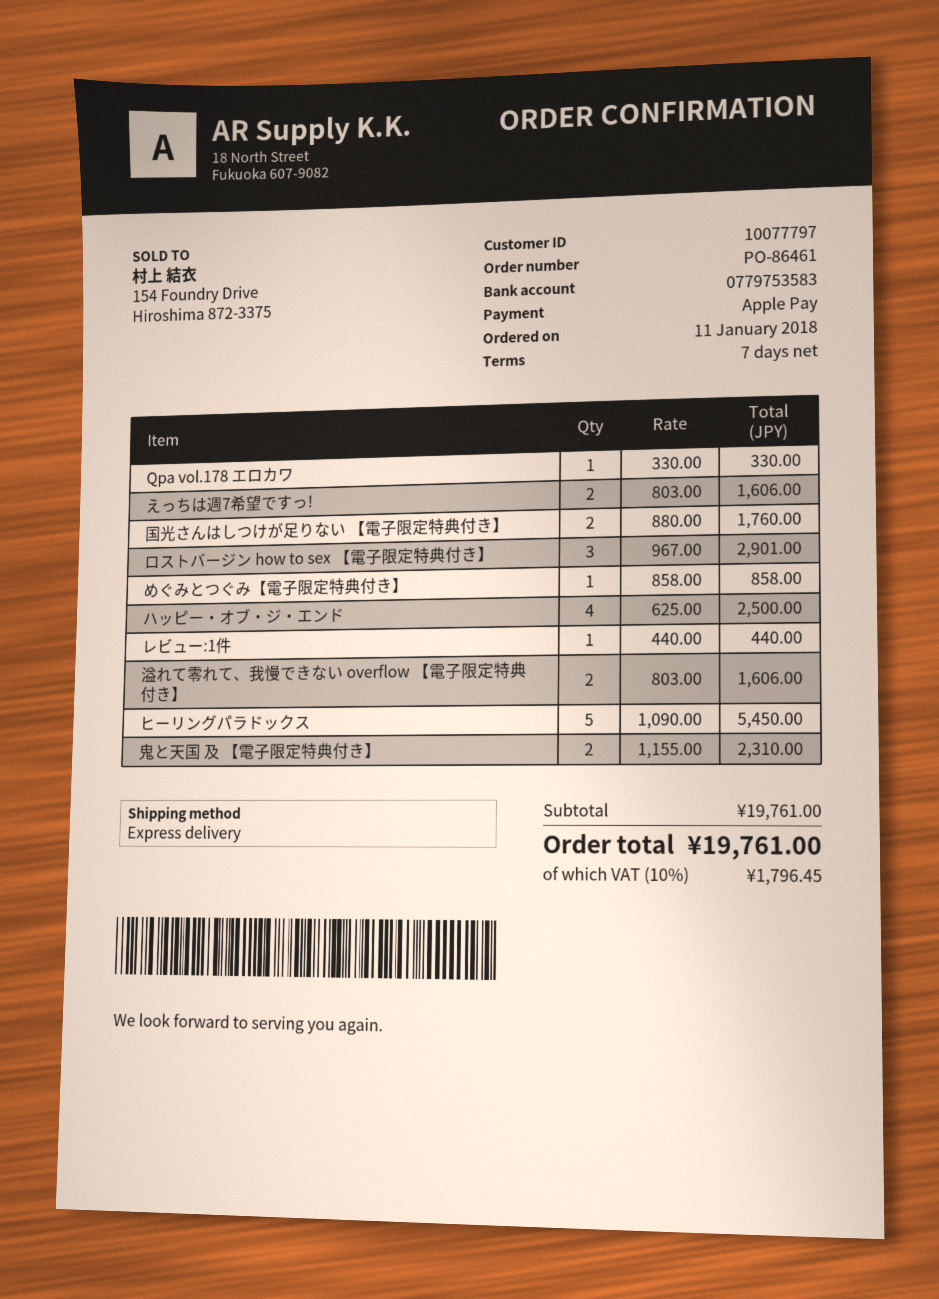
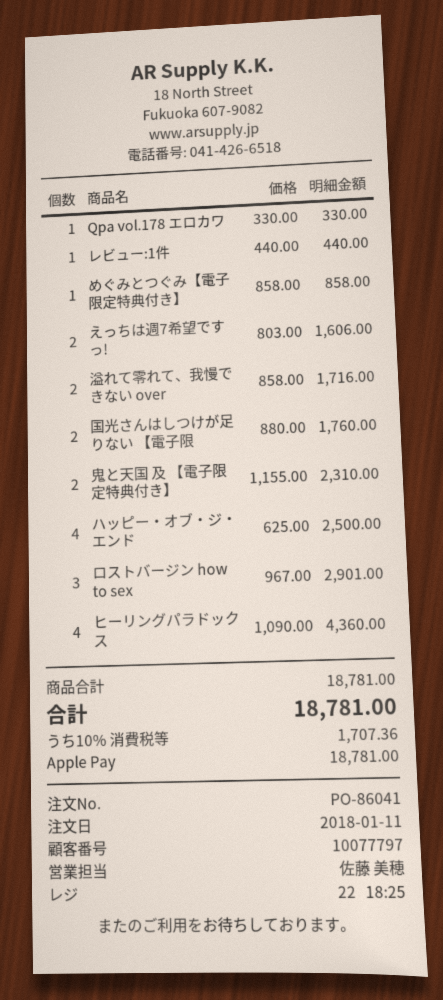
order number: PO-86461 -> PO-86041
溢れて零れて、我慢できない overflow 【電子限定特典付き】: 2 x 803.00 = 1606.00 -> 2 x 858.00 = 1716.00
ヒーリングパラドックス: 5 x 1090.00 = 5450.00 -> 4 x 1090.00 = 4360.00
subtotal: 19761.00 -> 18781.00
tax: 10% = 1796.45 -> 10% = 1707.36
total: 19761.00 -> 18781.00

